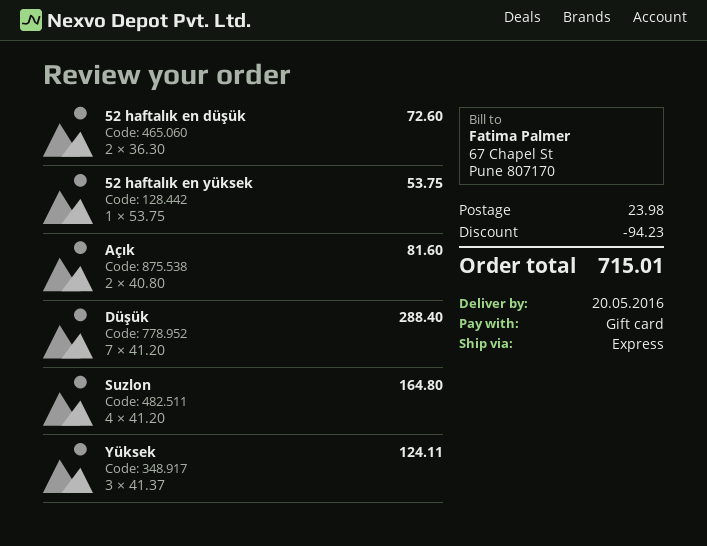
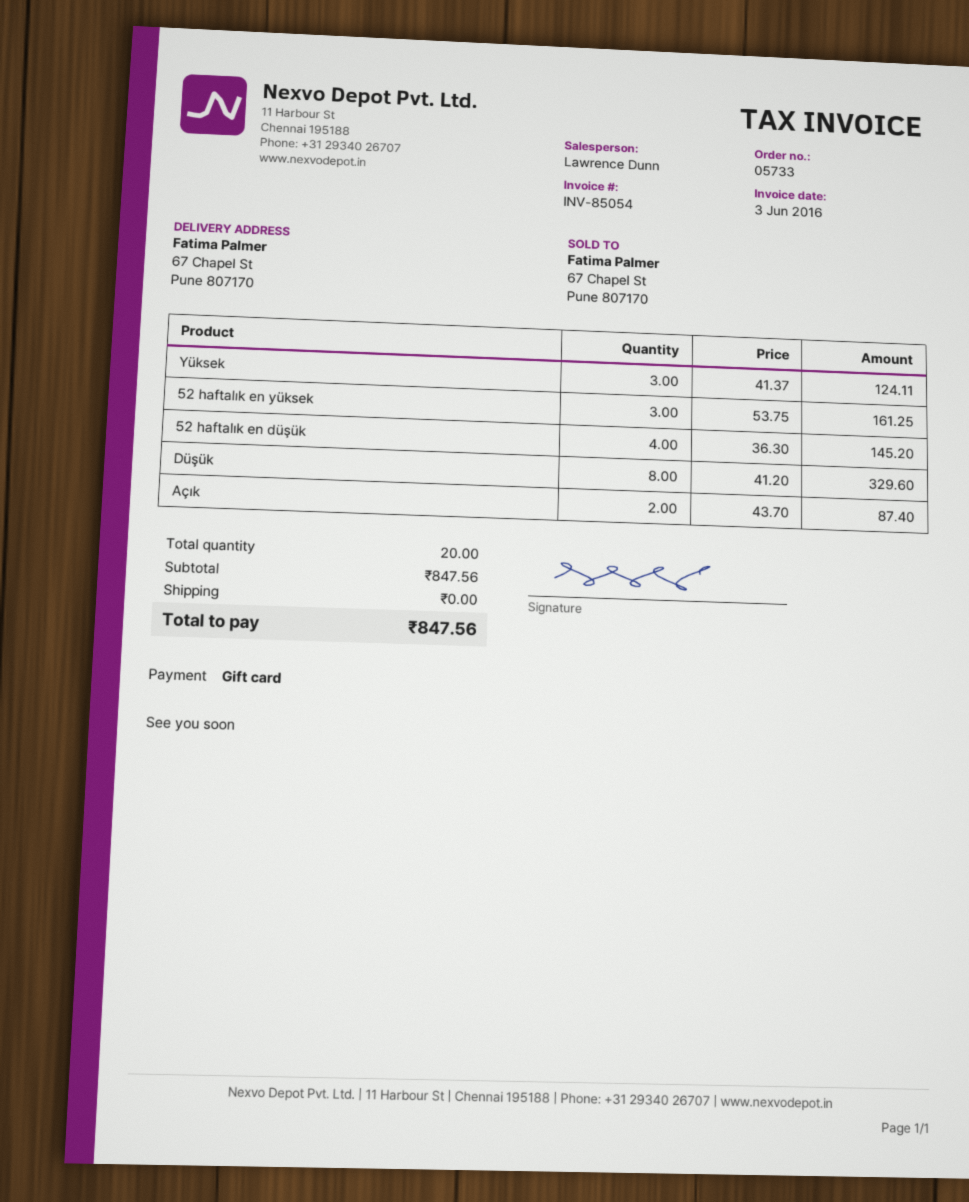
52 haftalık en düşük: 2 x 36.30 = 72.60 -> 4 x 36.30 = 145.20
52 haftalık en yüksek: 1 x 53.75 = 53.75 -> 3 x 53.75 = 161.25
Açık: 2 x 40.80 = 81.60 -> 2 x 43.70 = 87.40
Düşük: 7 x 41.20 = 288.40 -> 8 x 41.20 = 329.60
Suzlon: 4 x 41.20 = 164.80 -> none
discount: 94.23 -> none
shipping: 23.98 -> 0.00
total: 715.01 -> 847.56

